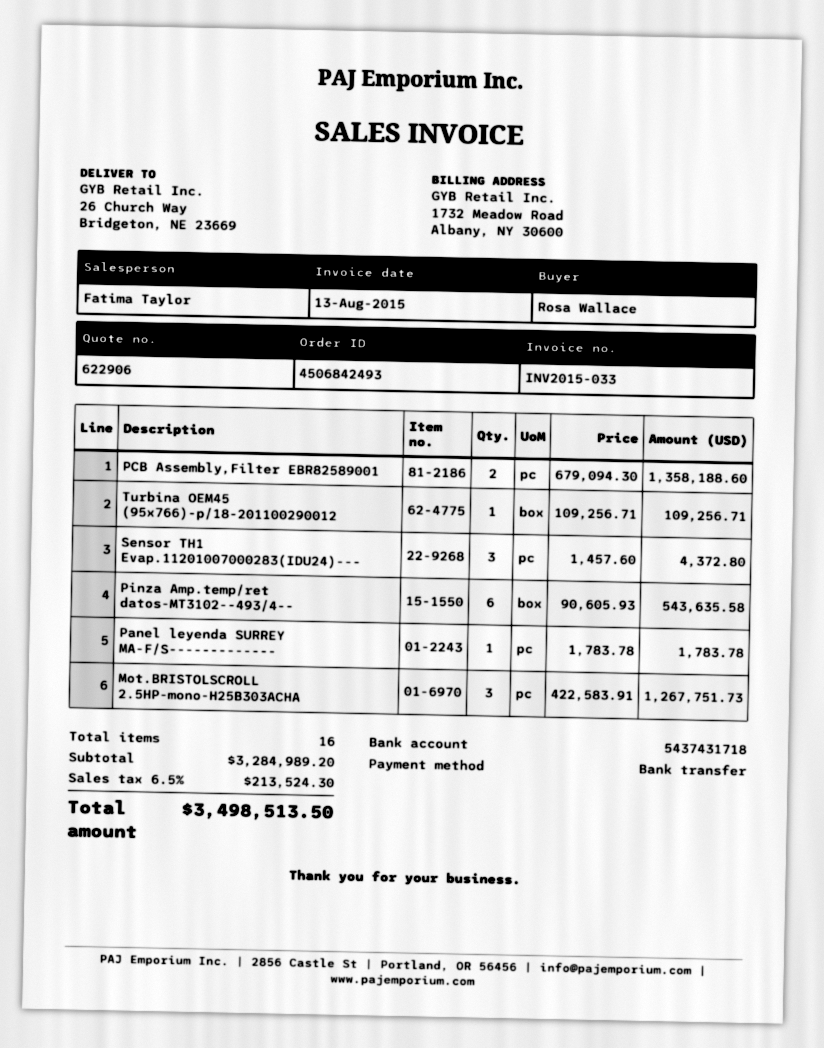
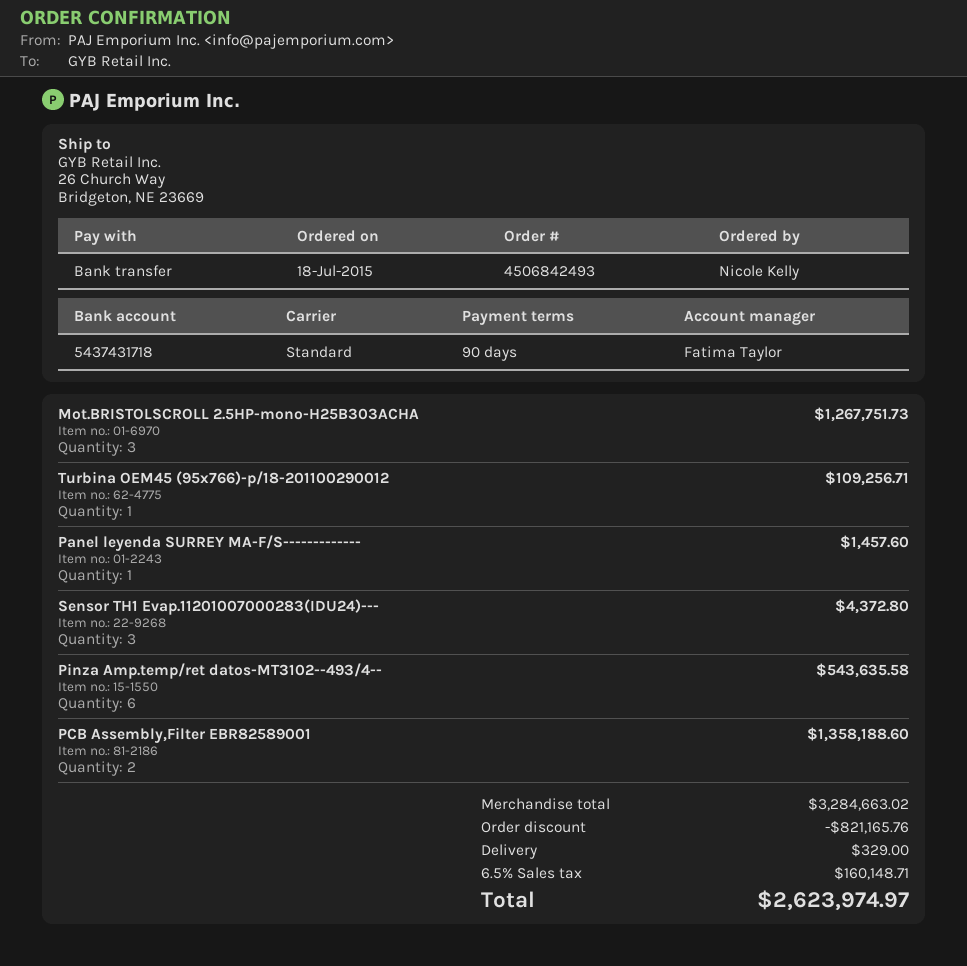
ordered by: Rosa Wallace -> Nicole Kelly
Panel leyenda SURREY MA-F/S-------------: 1 for 1783.78 -> 1 for 1457.60
subtotal: 3284989.20 -> 3284663.02
discount: none -> 821165.76
shipping: none -> 329.00
tax: 6.5% = 213524.30 -> 6.5% = 160148.71
total: 3498513.50 -> 2623974.97

